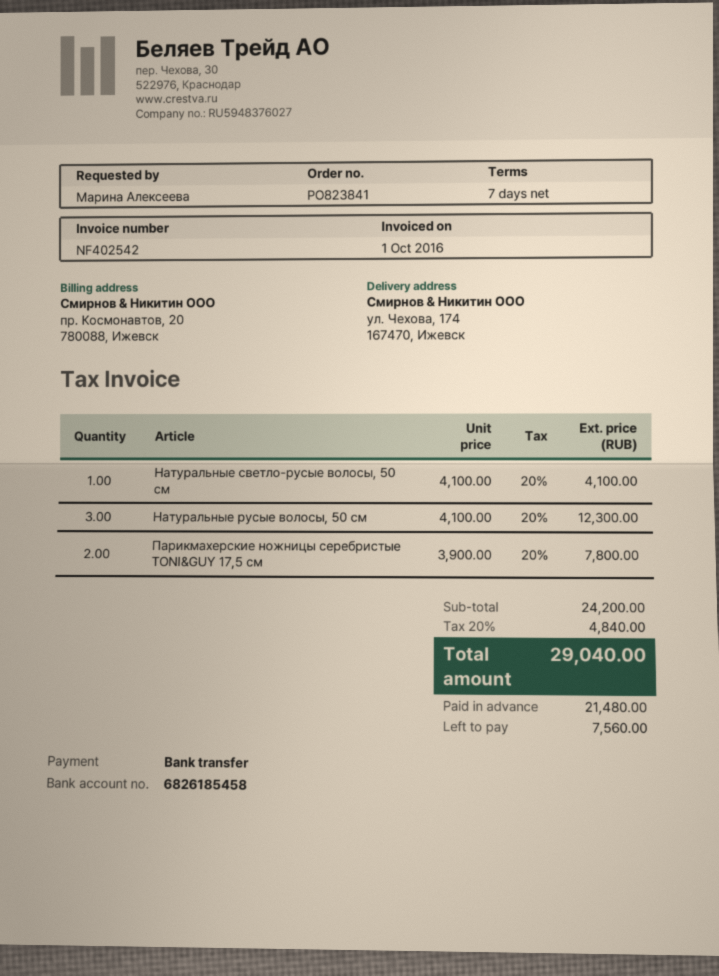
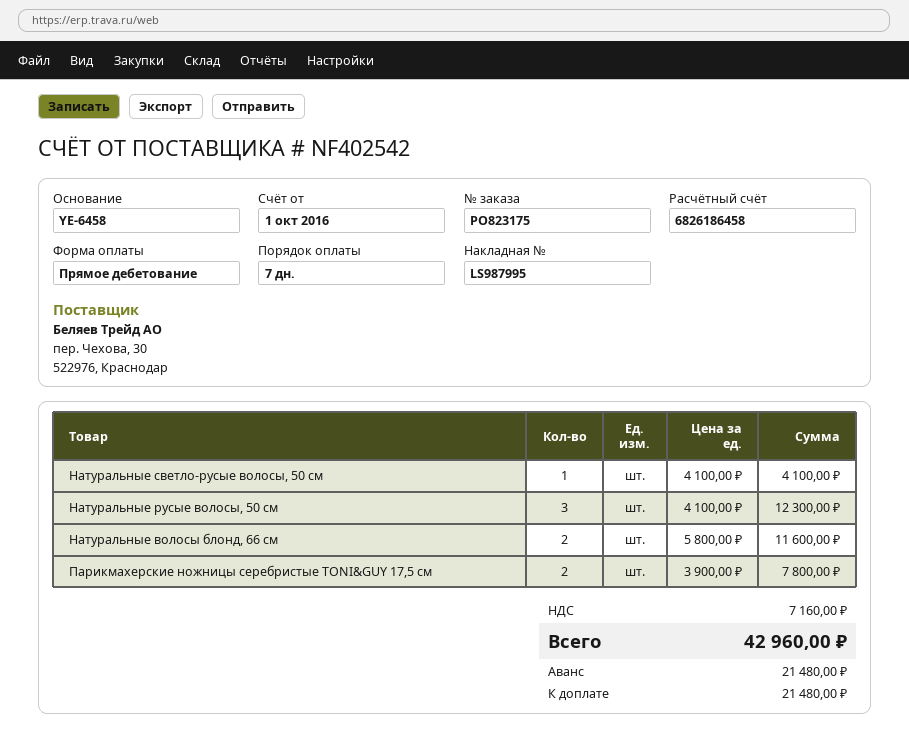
order number: PO823841 -> PO823175
payment method: bank transfer -> direct debit
bank account: 6826185458 -> 6826186458
Натуральные волосы блонд, 66 см: none -> 2 x 5800.00 = 11600.00
tax: 4840.00 -> 7160.00
total: 29040.00 -> 42960.00
balance: 7560.00 -> 21480.00

